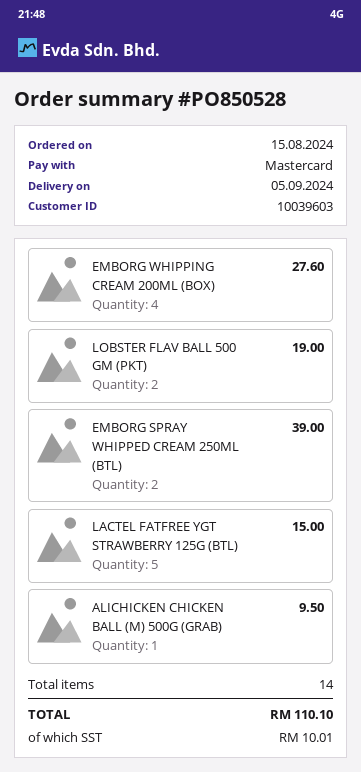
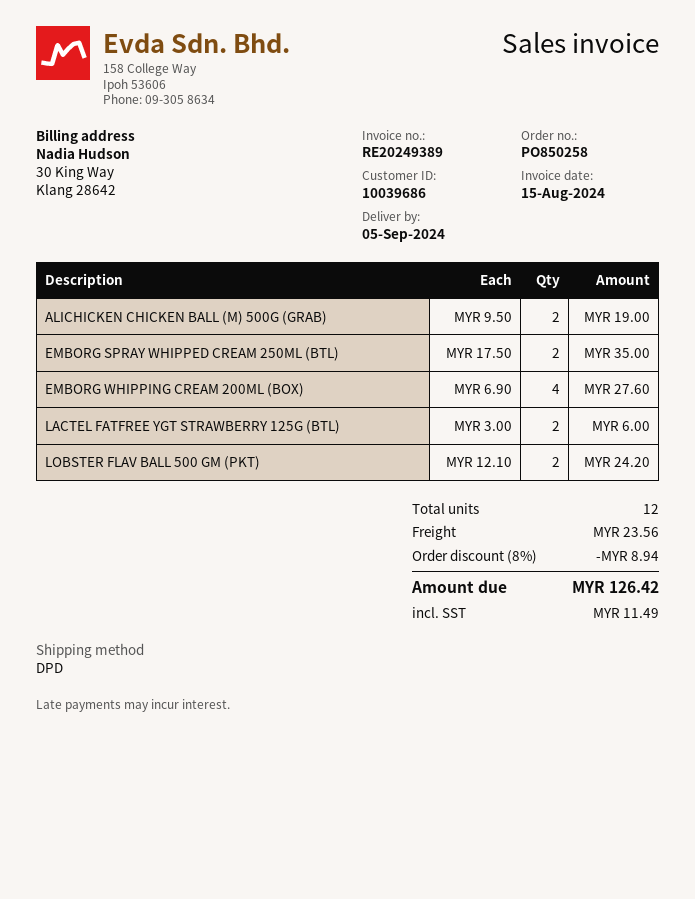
order number: PO850528 -> PO850258
customer number: 10039603 -> 10039686
LOBSTER FLAV BALL 500 GM (PKT): 2 for 19.00 -> 2 for 24.20
EMBORG SPRAY WHIPPED CREAM 250ML (BTL): 2 for 39.00 -> 2 for 35.00
LACTEL FATFREE YGT STRAWBERRY 125G (BTL): 5 for 15.00 -> 2 for 6.00
ALICHICKEN CHICKEN BALL (M) 500G (GRAB): 1 for 9.50 -> 2 for 19.00
total quantity: 14 -> 12
discount: none -> 8% = 8.94
shipping: none -> 23.56
tax: 10.01 -> 11.49
total: 110.10 -> 126.42

